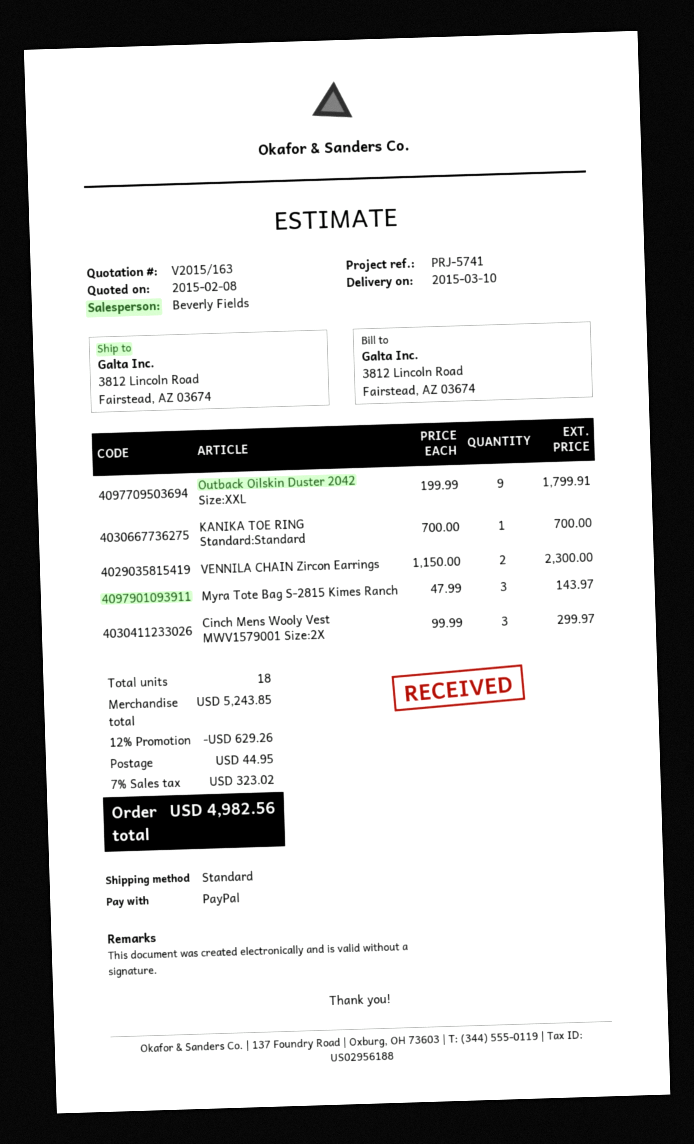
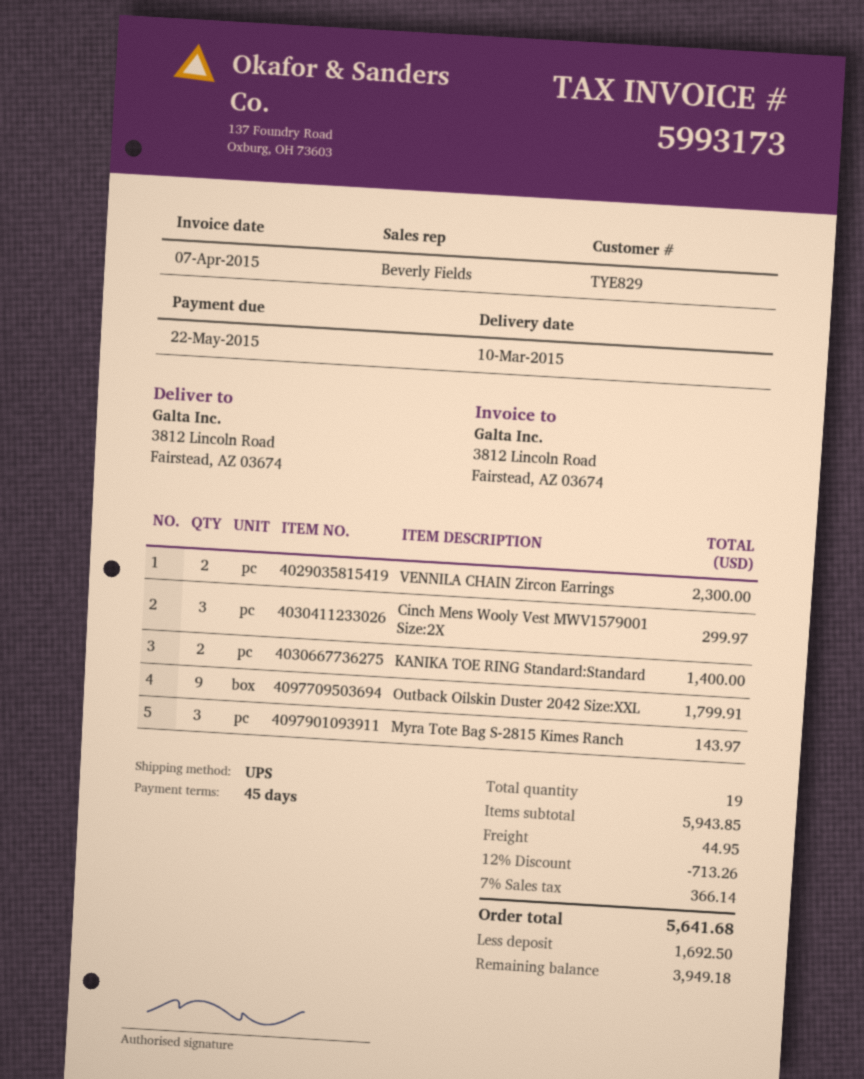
shipping method: standard -> UPS
KANIKA TOE RING Standard:Standard: 1 for 700.00 -> 2 for 1400.00
total quantity: 18 -> 19
subtotal: 5243.85 -> 5943.85
discount: 12% = 629.26 -> 12% = 713.26
tax: 7% = 323.02 -> 7% = 366.14
total: 4982.56 -> 5641.68

